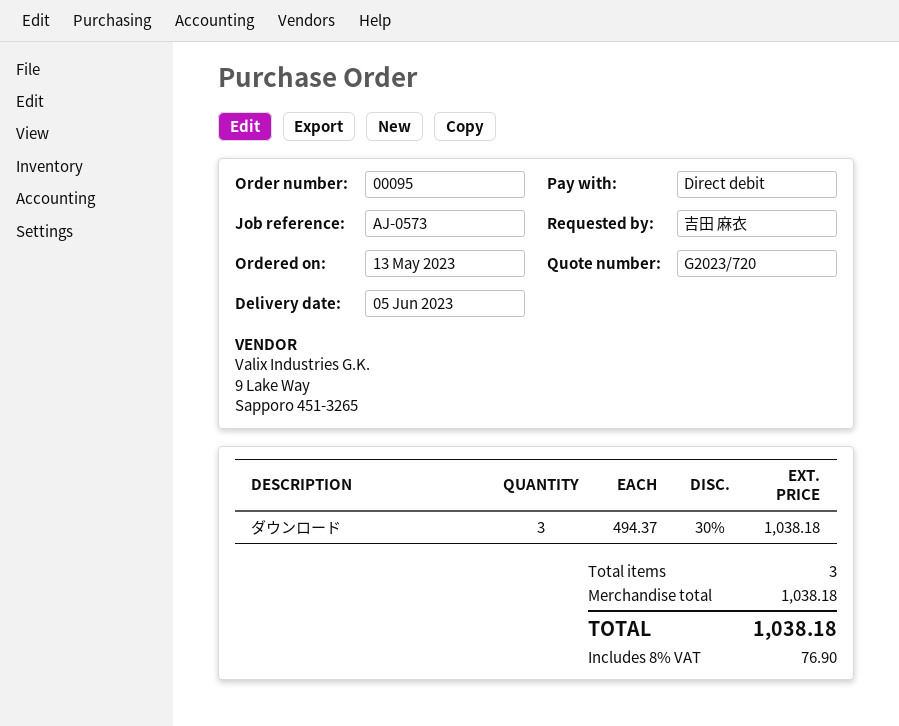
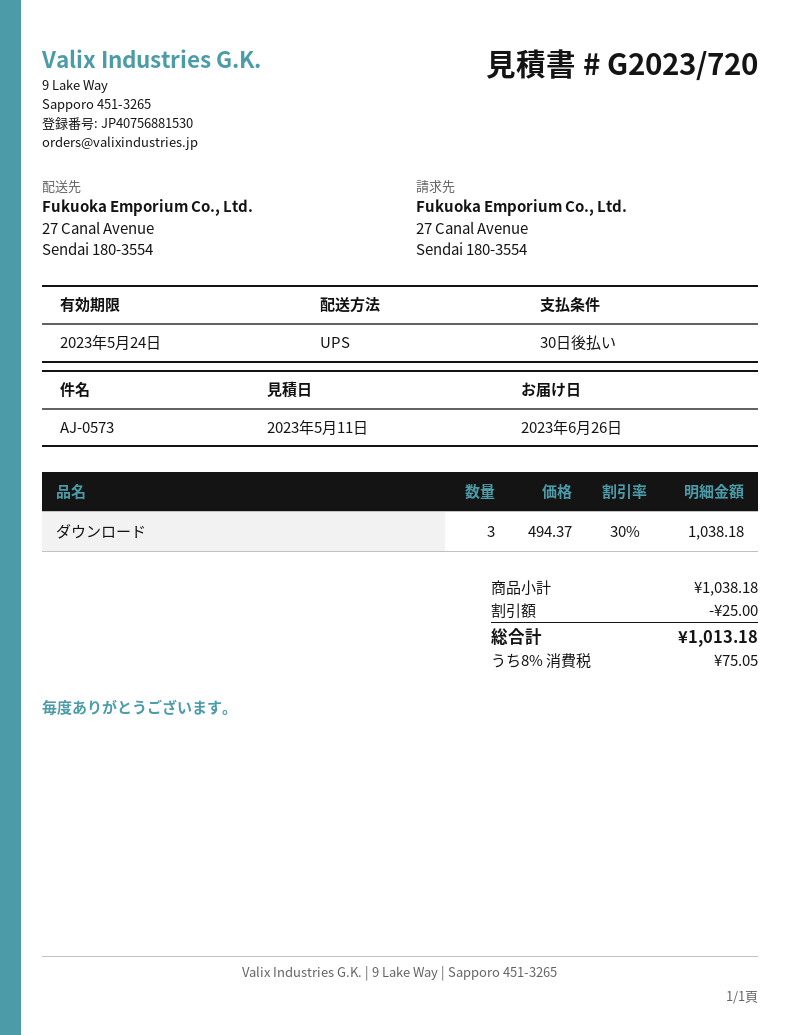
delivery date: 2023-06-05 -> 2023-06-26
discount: none -> 25.00
tax: 8% = 76.90 -> 8% = 75.05
total: 1038.18 -> 1013.18

